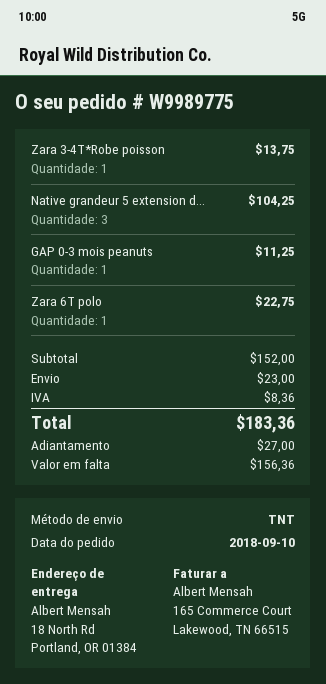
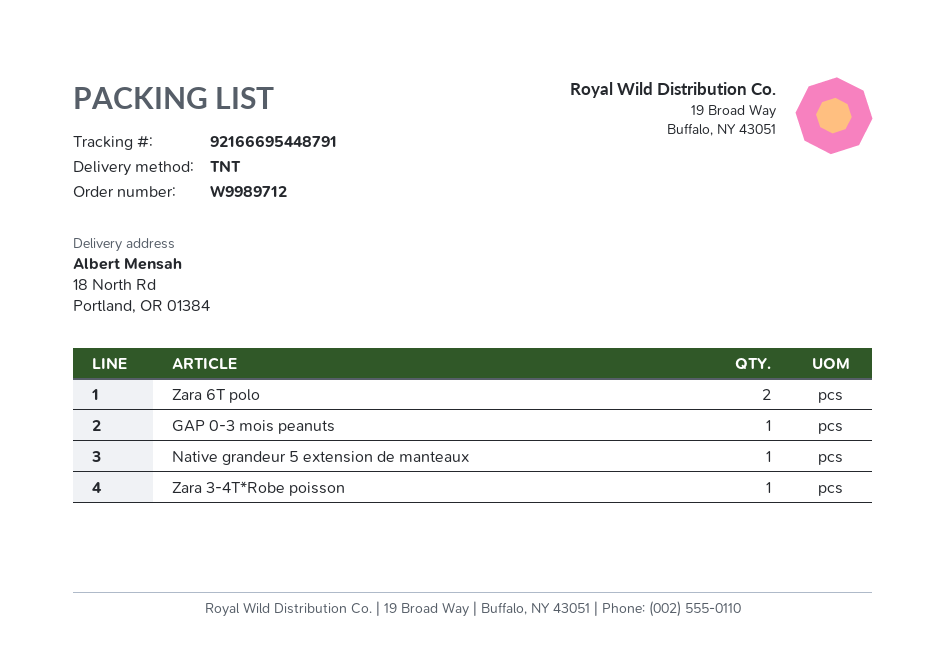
order number: W9989775 -> W9989712
Native grandeur 5 extension d...: 3 -> 1
Zara 6T polo: 1 -> 2

